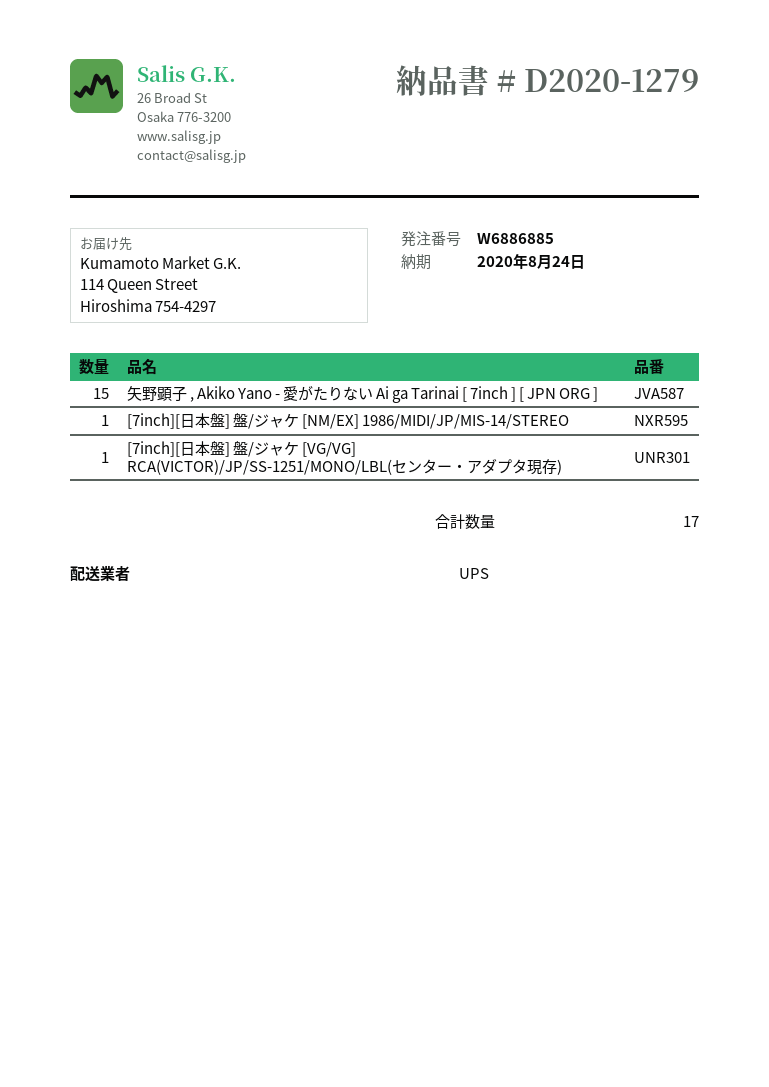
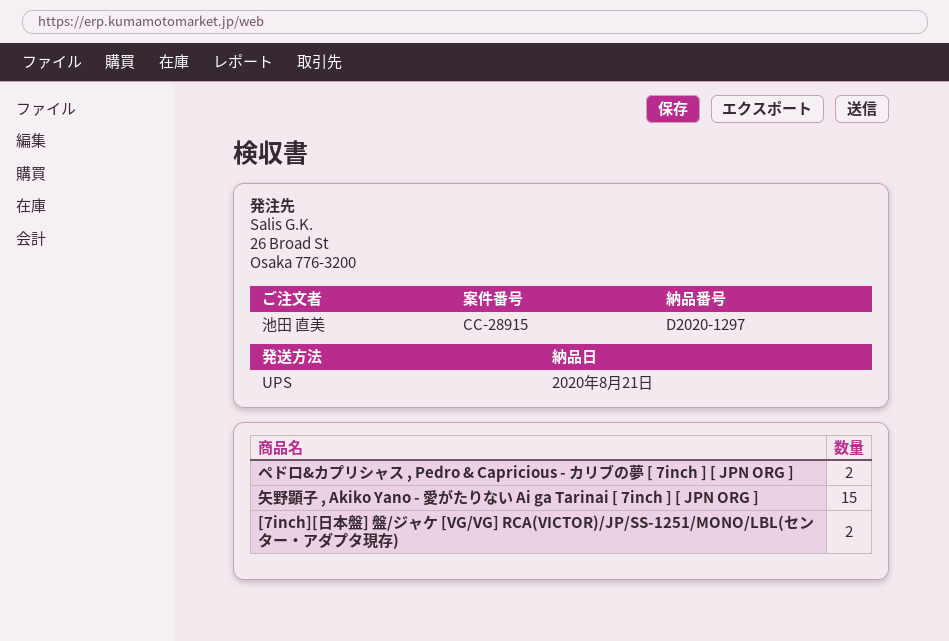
delivery note number: D2020-1279 -> D2020-1297
delivery date: 2020-08-24 -> 2020-08-21
[7inch][日本盤] 盤/ジャケ [NM/EX] 1986/MIDI/JP/MIS-14/STEREO: 1 -> none
[7inch][日本盤] 盤/ジャケ [VG/VG] RCA(VICTOR)/JP/SS-1251/MONO/LBL(センター・アダプタ現存): 1 -> 2
ペドロ&カプリシャス , Pedro & Capricious - カリブの夢 [ 7inch ] [ JPN ORG ]: none -> 2

